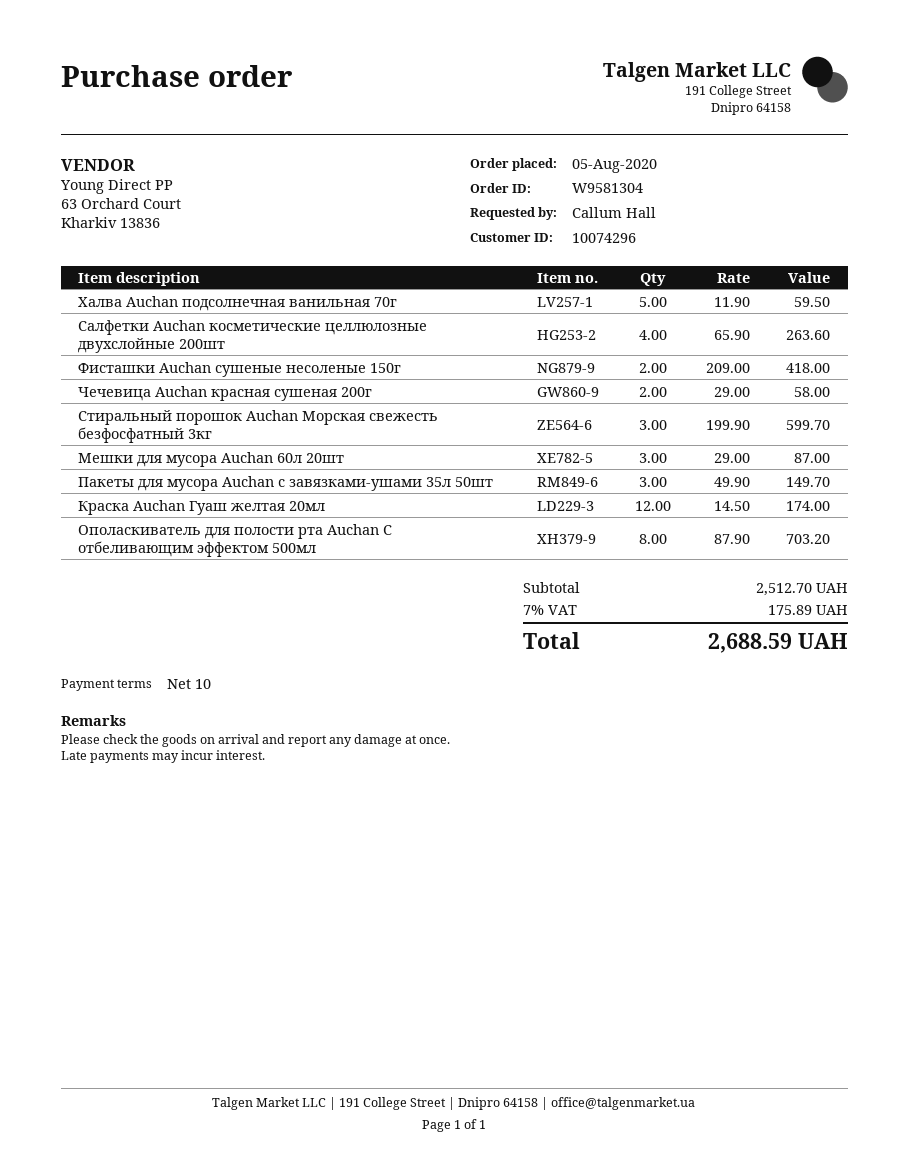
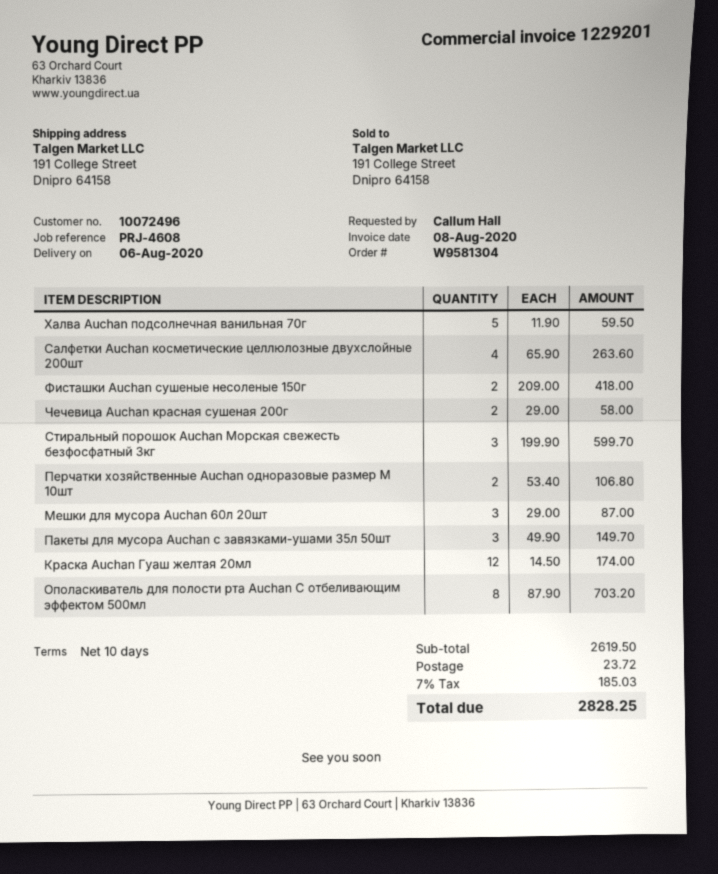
customer number: 10074296 -> 10072496
Перчатки хозяйственные Auchan одноразовые размер М 10шт: none -> 2 x 53.40 = 106.80
subtotal: 2512.70 -> 2619.50
shipping: none -> 23.72
tax: 7% = 175.89 -> 7% = 185.03
total: 2688.59 -> 2828.25

